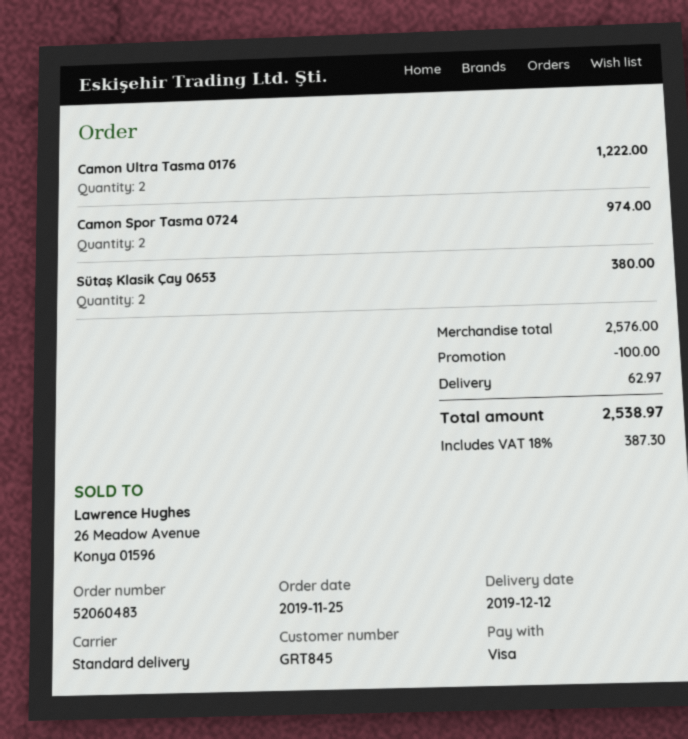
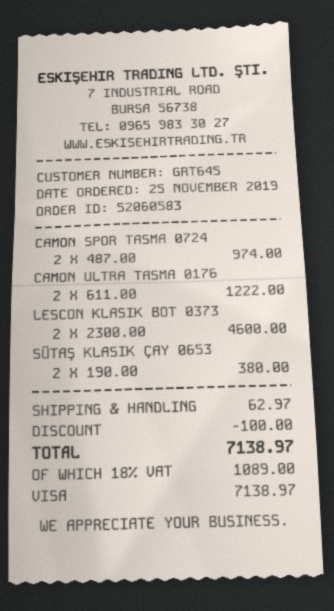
order number: 52060483 -> 52060583
customer number: GRT845 -> GRT645
LESCON KLASIK BOT 0373: none -> 2 for 4600.00
tax: 18% = 387.30 -> 18% = 1089.00
total: 2538.97 -> 7138.97

